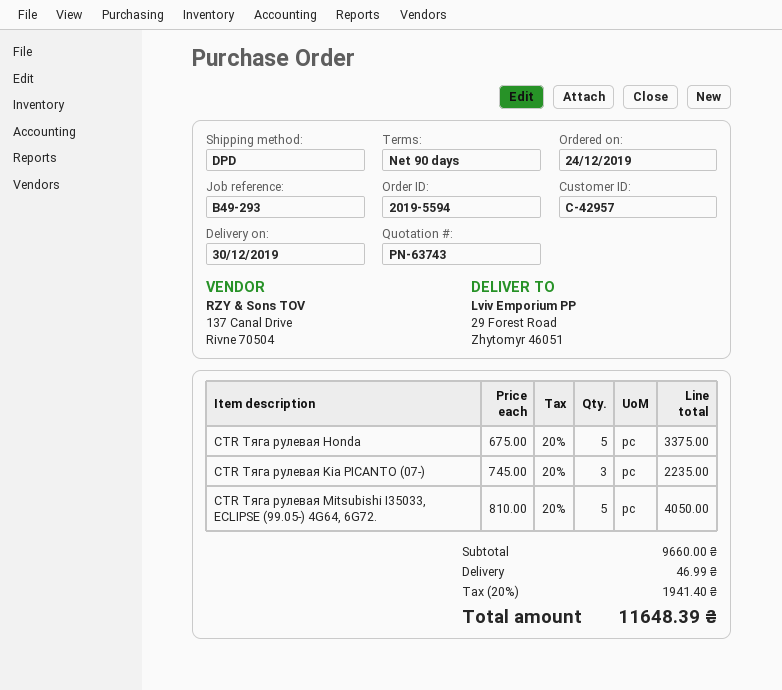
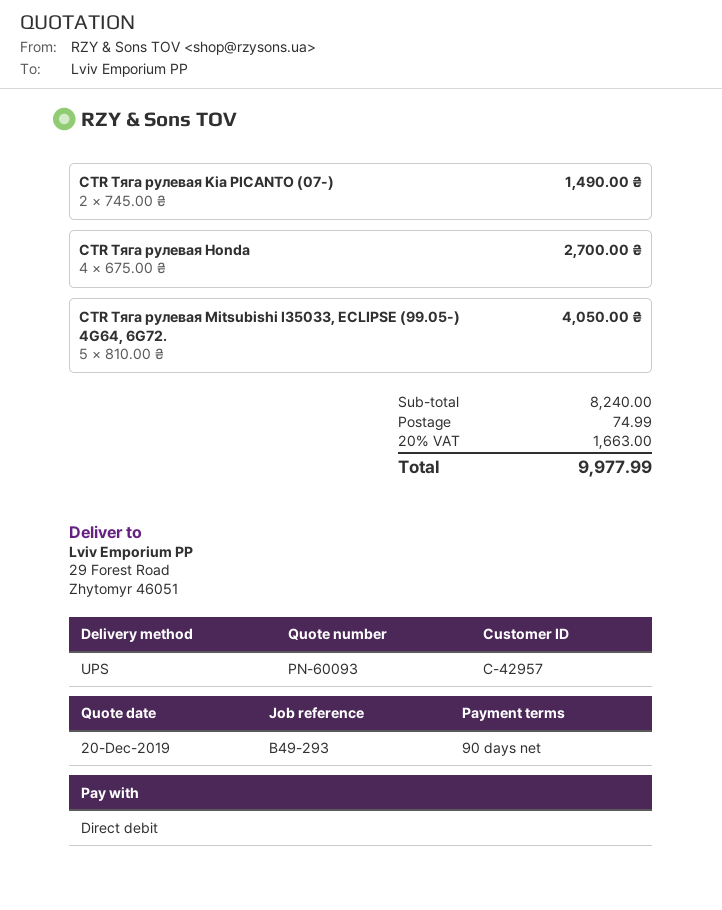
quote number: PN-63743 -> PN-60093
shipping method: DPD -> UPS
CTR Тяга рулевая Honda: 5 x 675.00 = 3375.00 -> 4 x 675.00 = 2700.00
CTR Тяга рулевая Kia PICANTO (07-): 3 x 745.00 = 2235.00 -> 2 x 745.00 = 1490.00
subtotal: 9660.00 -> 8240.00
shipping: 46.99 -> 74.99
tax: 20% = 1941.40 -> 20% = 1663.00
total: 11648.39 -> 9977.99

